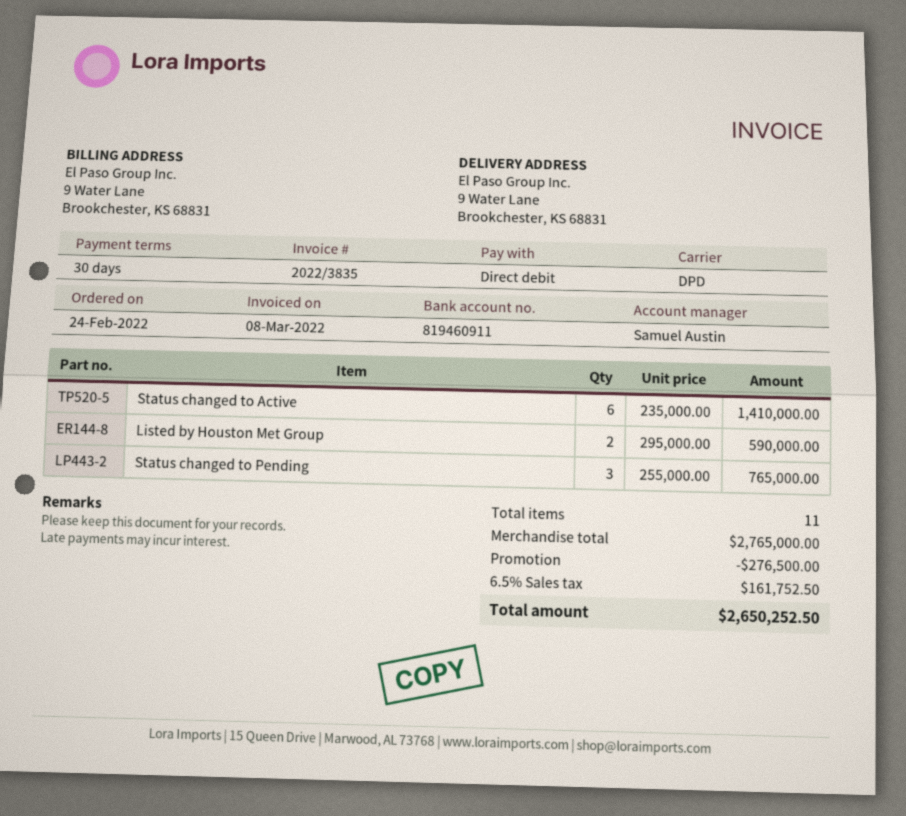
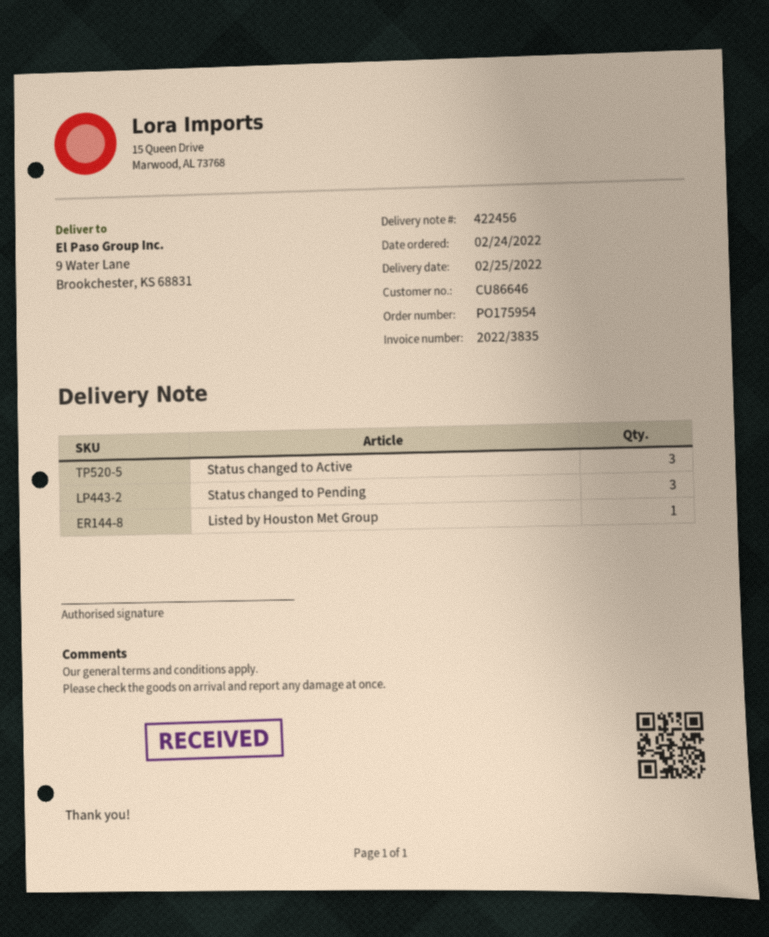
Status changed to Active: 6 -> 3
Listed by Houston Met Group: 2 -> 1

